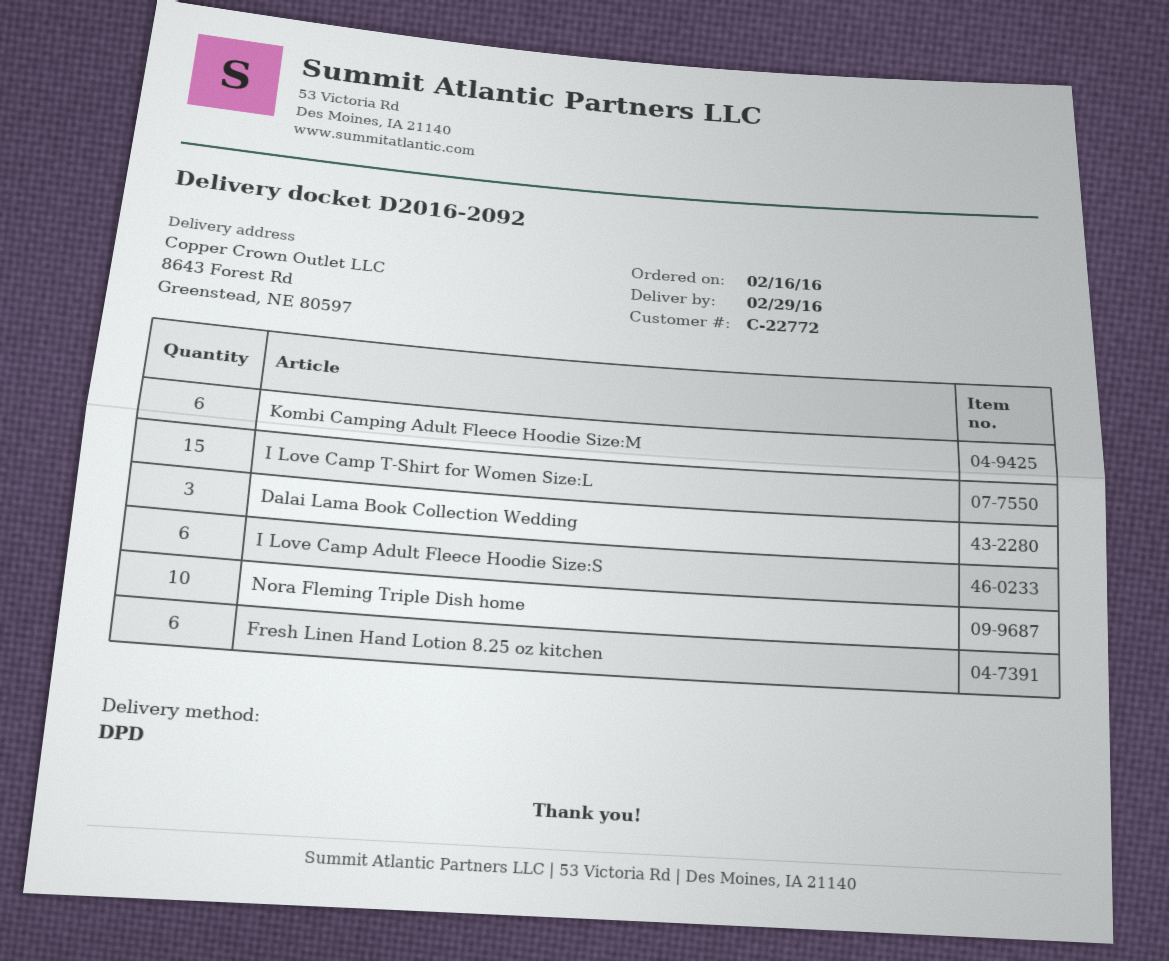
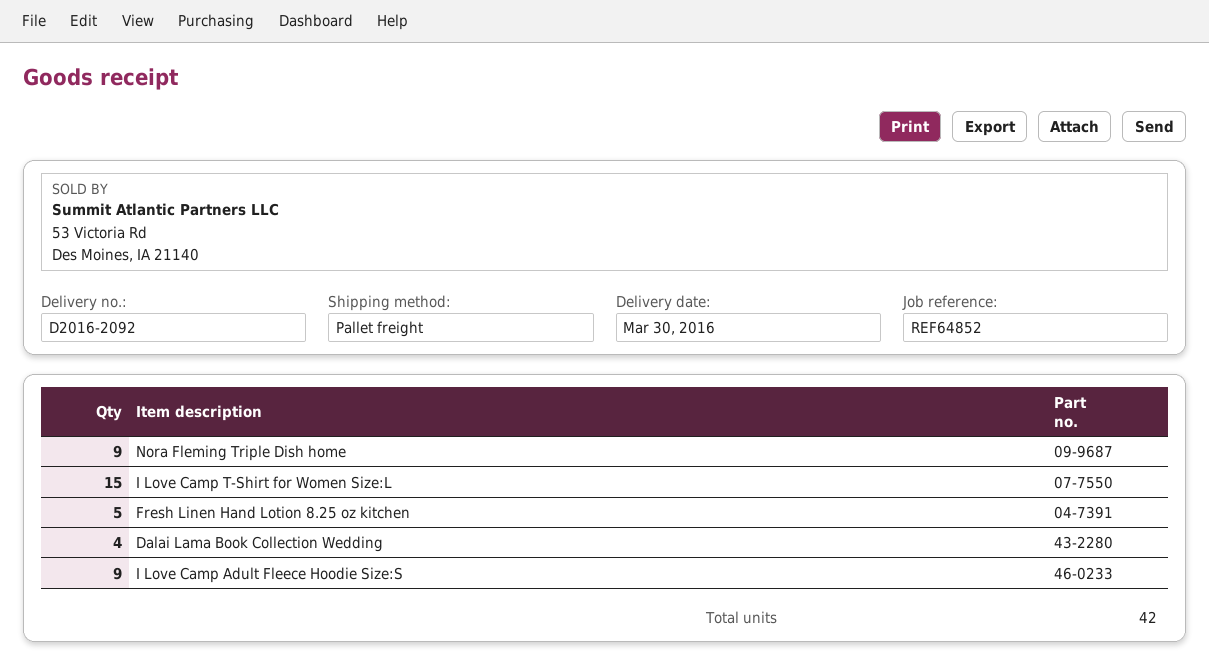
delivery date: 2016-02-29 -> 2016-03-30
shipping method: DPD -> pallet freight
Kombi Camping Adult Fleece Hoodie Size:M: 6 -> none
Dalai Lama Book Collection Wedding: 3 -> 4
I Love Camp Adult Fleece Hoodie Size:S: 6 -> 9
Nora Fleming Triple Dish home: 10 -> 9
Fresh Linen Hand Lotion 8.25 oz kitchen: 6 -> 5

